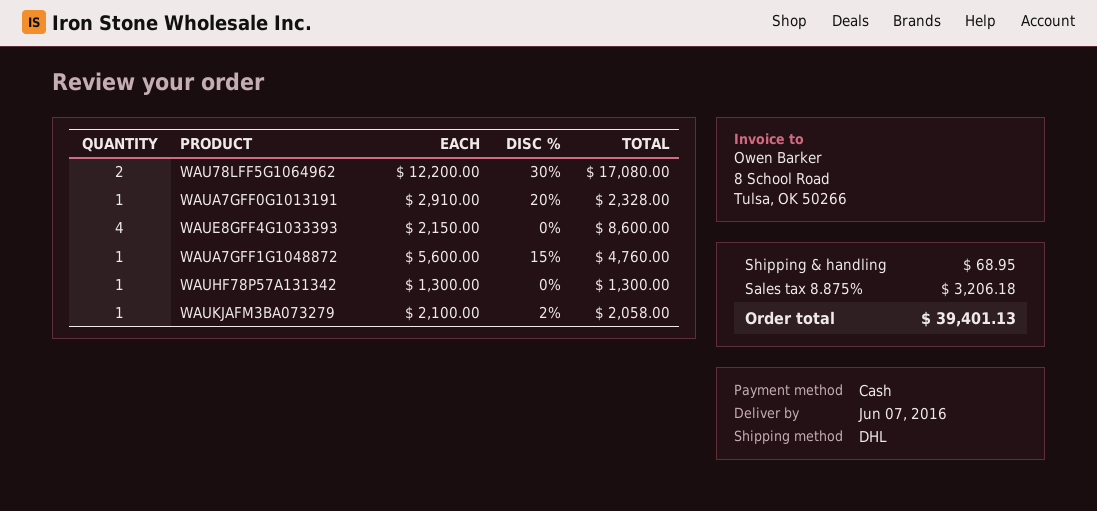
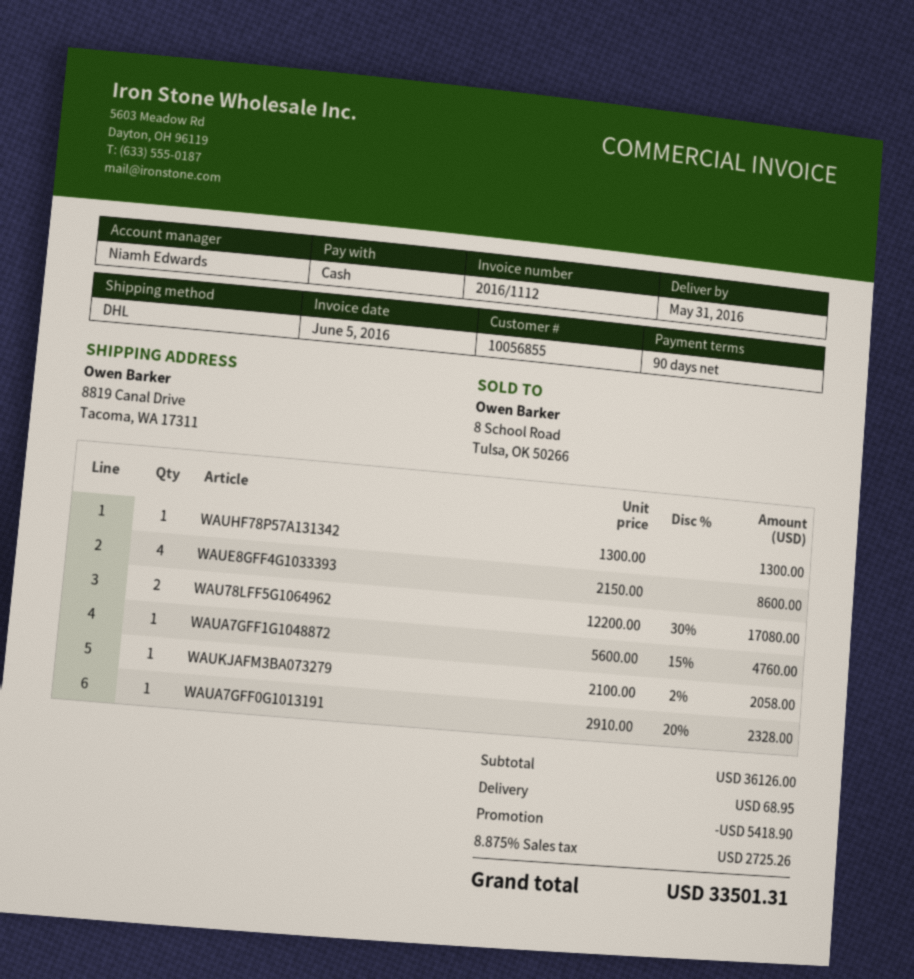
delivery date: 2016-06-07 -> 2016-05-31
discount: none -> 5418.90
tax: 8.875% = 3206.18 -> 8.875% = 2725.26
total: 39401.13 -> 33501.31

